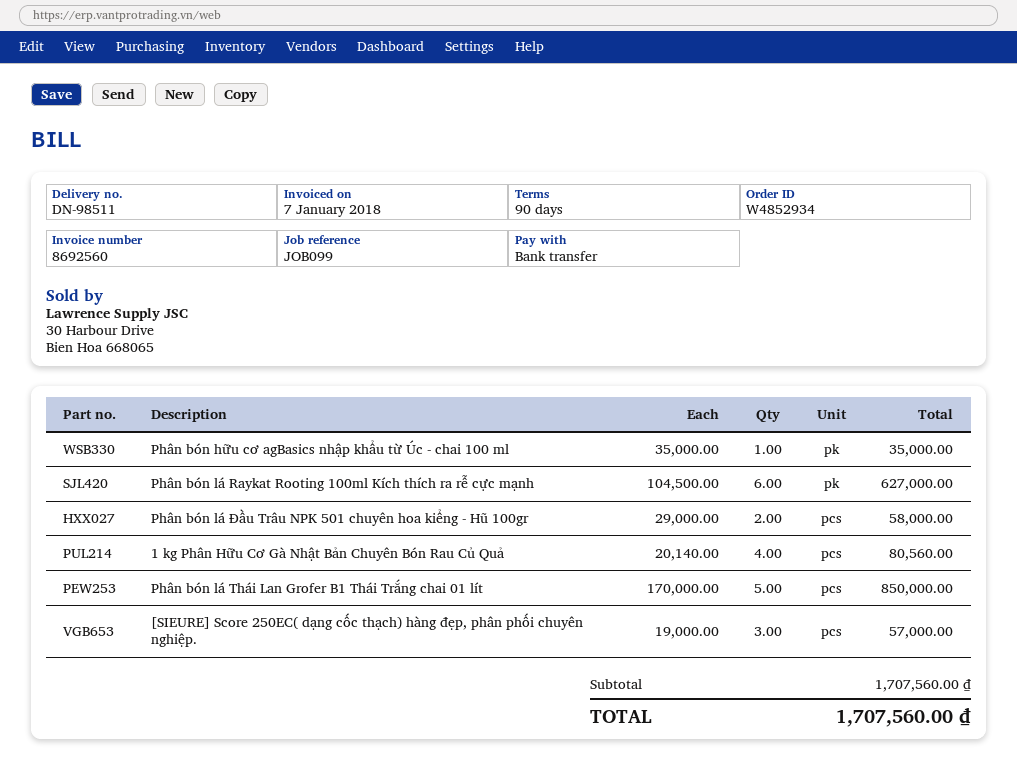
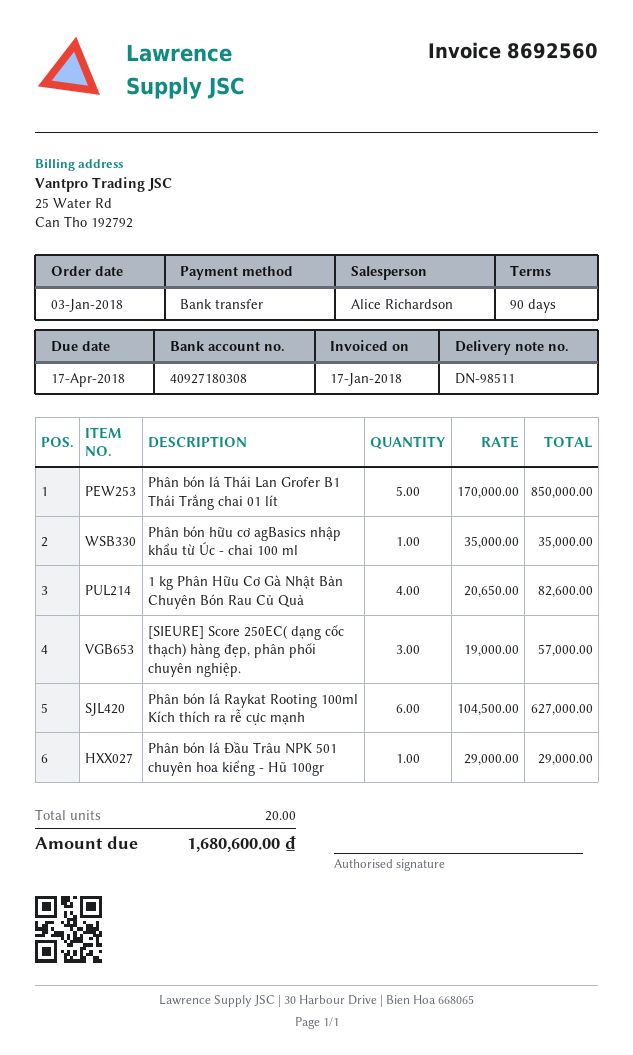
invoice date: 2018-01-07 -> 2018-01-17
Phân bón lá Đầu Trâu NPK 501 chuyên hoa kiểng - Hũ 100gr: 2 x 29000.00 = 58000.00 -> 1 x 29000.00 = 29000.00
1 kg Phân Hữu Cơ Gà Nhật Bản Chuyên Bón Rau Củ Quả: 4 x 20140.00 = 80560.00 -> 4 x 20650.00 = 82600.00
total: 1707560.00 -> 1680600.00

